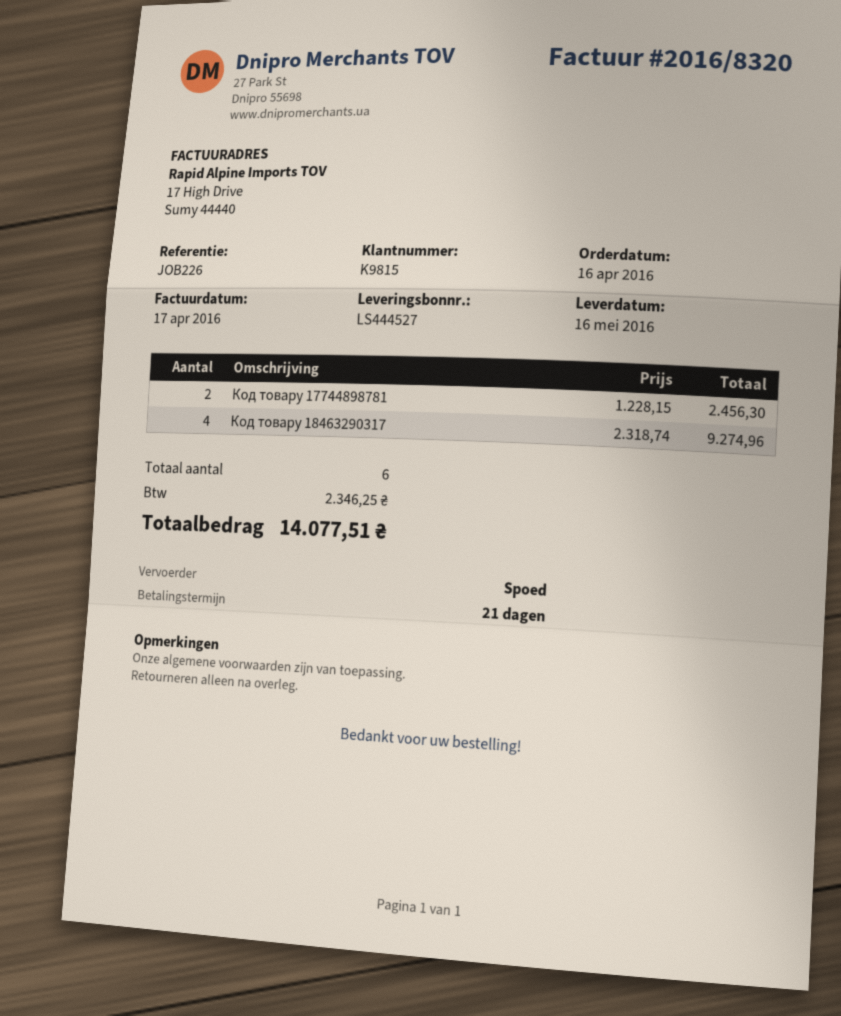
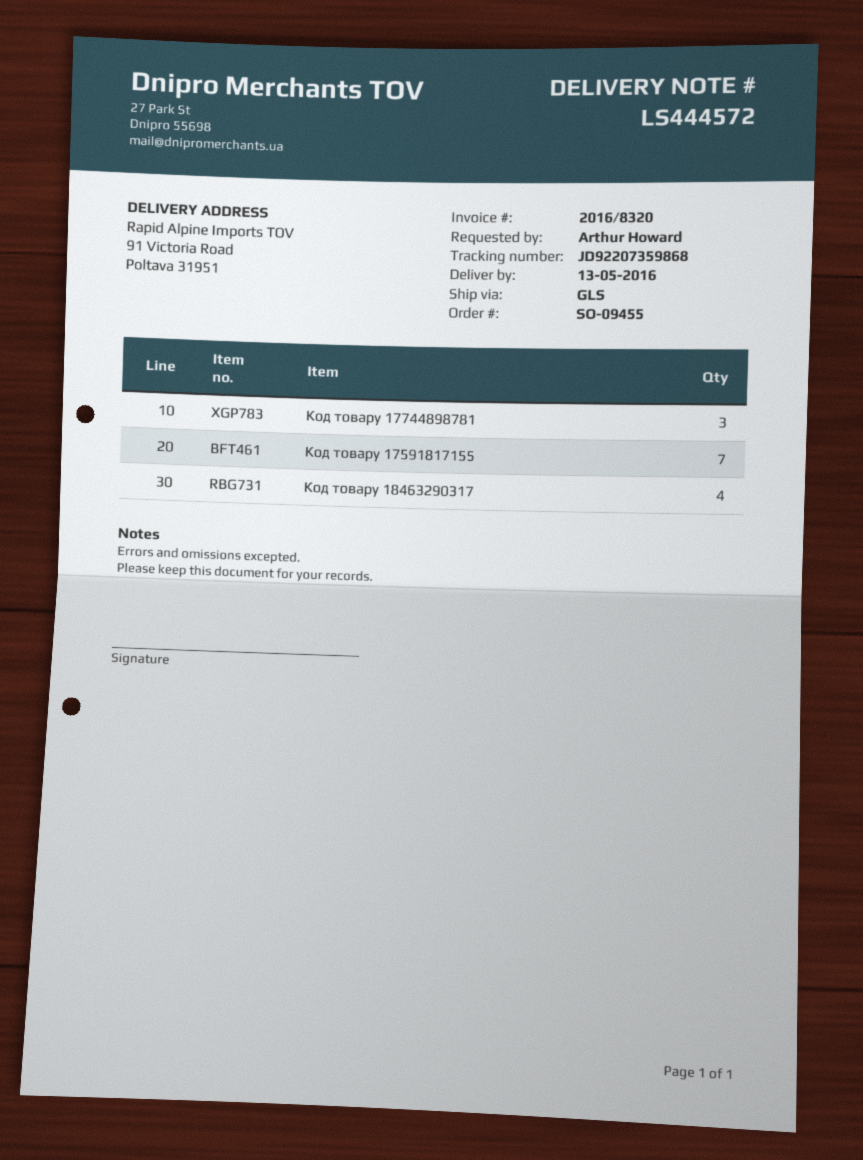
delivery note number: LS444527 -> LS444572
delivery date: 2016-05-16 -> 2016-05-13
shipping method: express -> GLS
Код товару 17744898781: 2 -> 3
Код товару 17591817155: none -> 7

